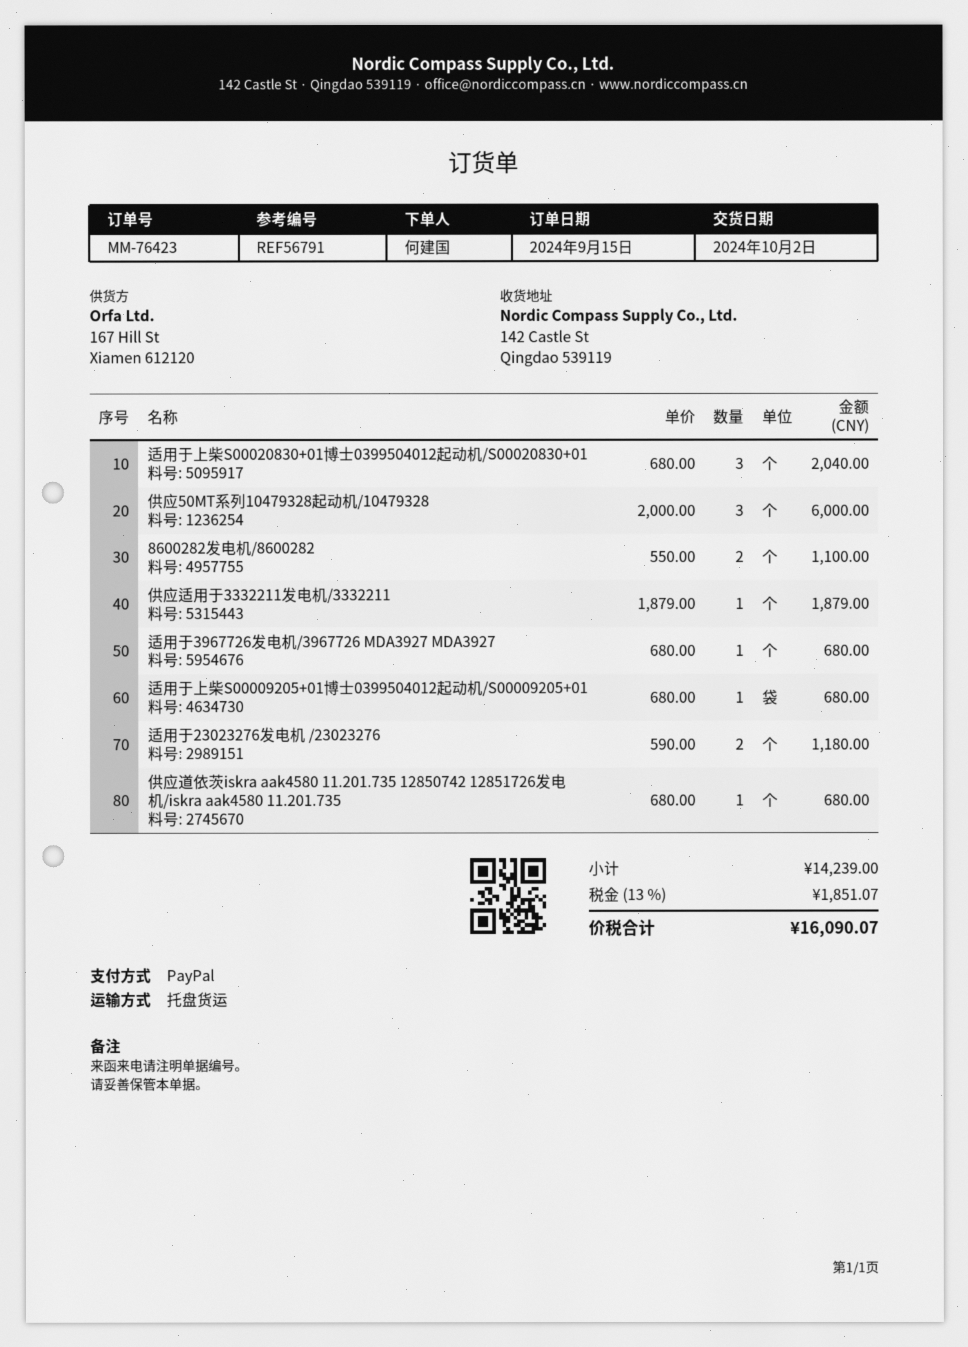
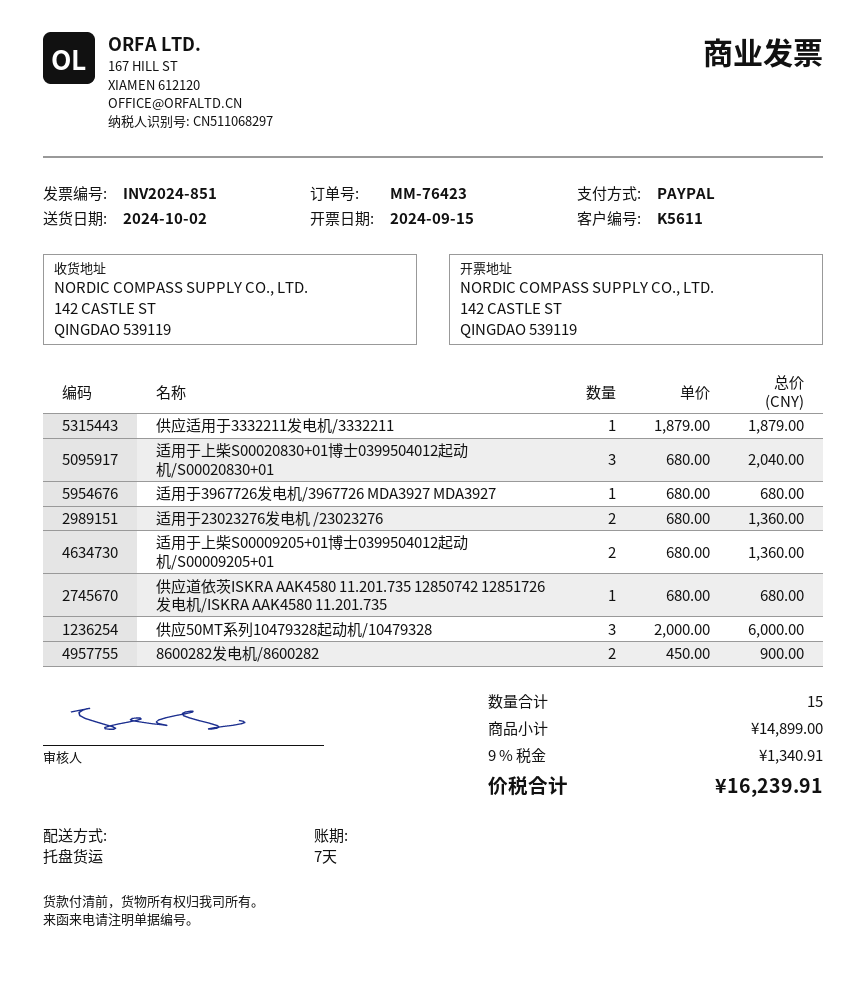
8600282发电机/8600282: 2 x 550.00 = 1100.00 -> 2 x 450.00 = 900.00
适用于上柴S00009205+01博士0399504012起动机/S00009205+01: 1 x 680.00 = 680.00 -> 2 x 680.00 = 1360.00
适用于23023276发电机 /23023276: 2 x 590.00 = 1180.00 -> 2 x 680.00 = 1360.00
subtotal: 14239.00 -> 14899.00
tax: 13% = 1851.07 -> 9% = 1340.91
total: 16090.07 -> 16239.91

